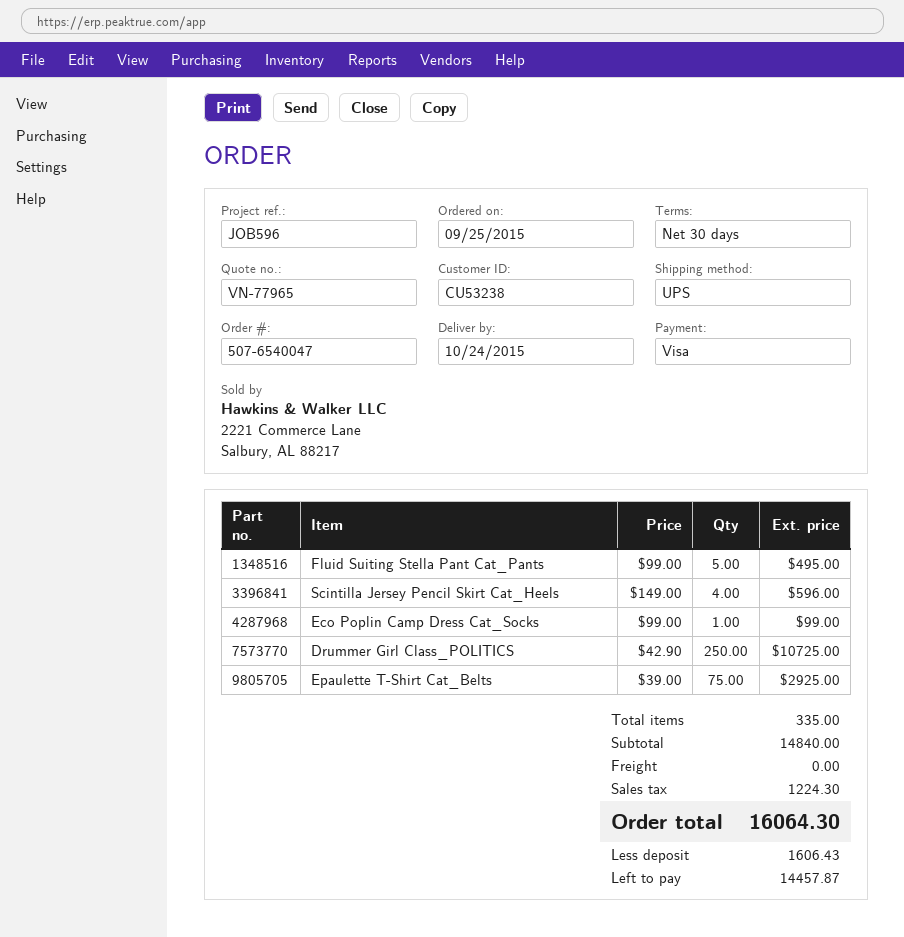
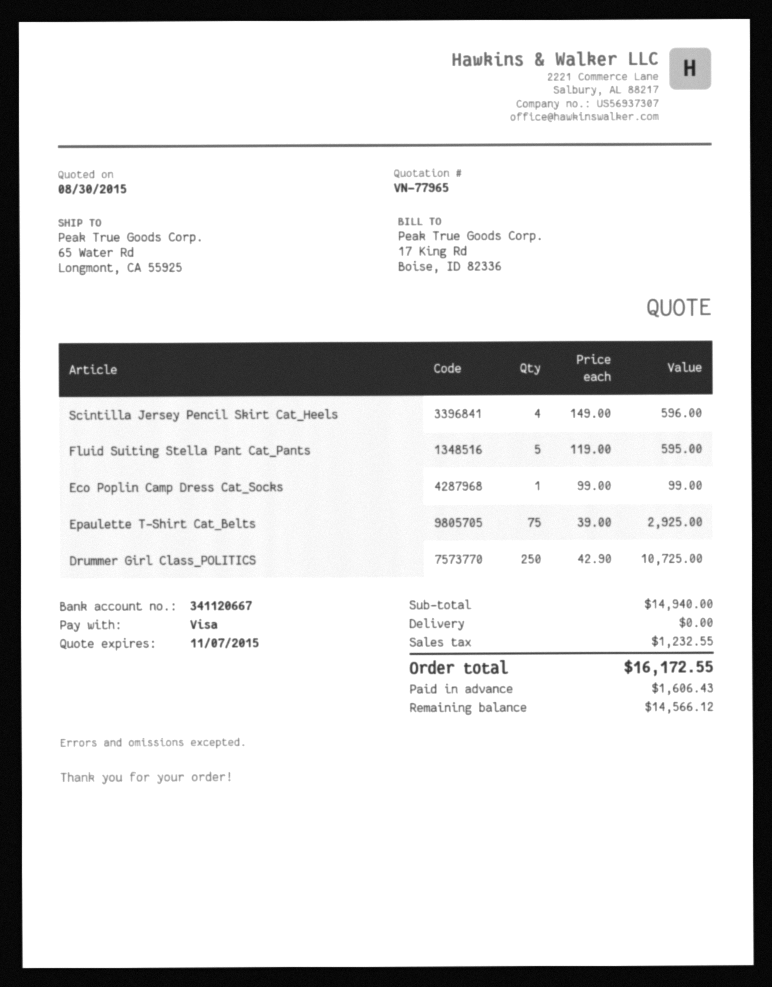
Fluid Suiting Stella Pant Cat_Pants: 5 x 99.00 = 495.00 -> 5 x 119.00 = 595.00
subtotal: 14840.00 -> 14940.00
tax: 1224.30 -> 1232.55
total: 16064.30 -> 16172.55
balance: 14457.87 -> 14566.12

